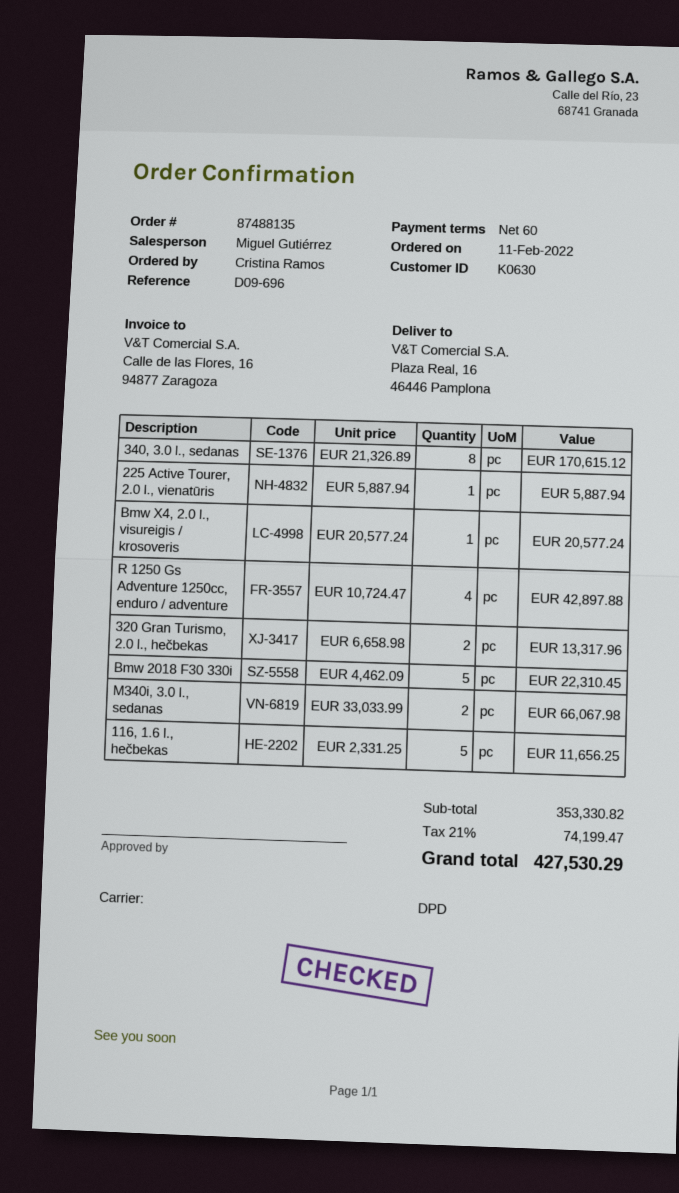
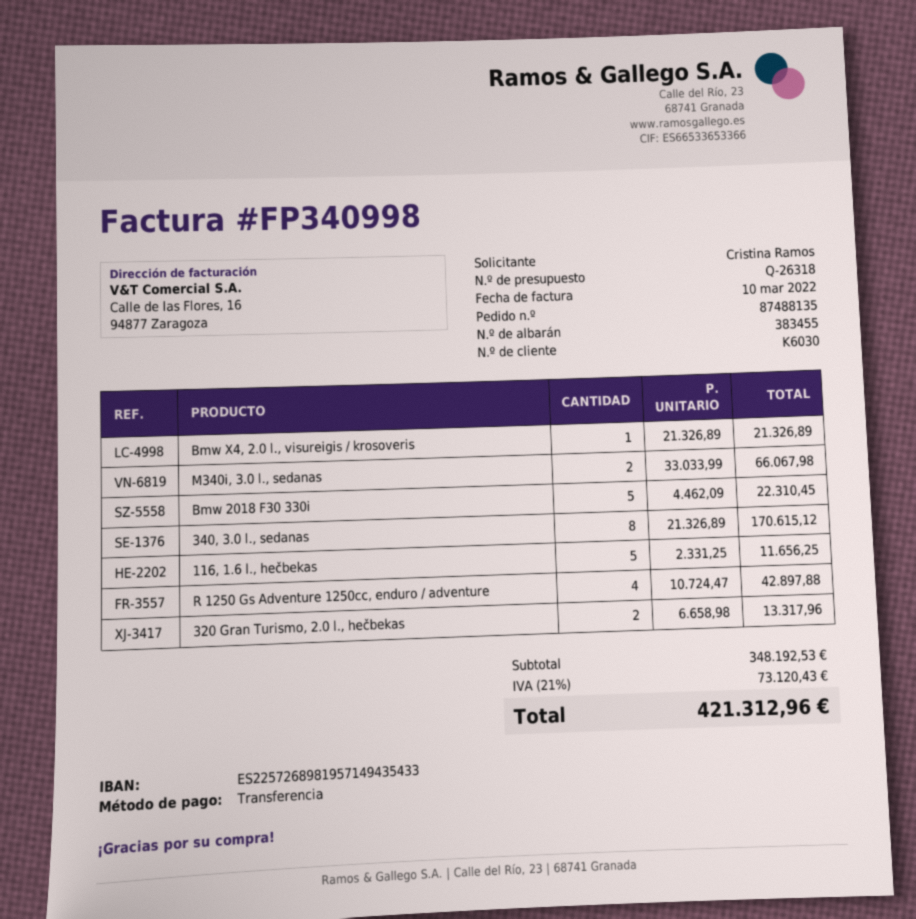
customer number: K0630 -> K6030
225 Active Tourer, 2.0 l., vienatūris: 1 x 5887.94 = 5887.94 -> none
Bmw X4, 2.0 l., visureigis / krosoveris: 1 x 20577.24 = 20577.24 -> 1 x 21326.89 = 21326.89
subtotal: 353330.82 -> 348192.53
tax: 21% = 74199.47 -> 21% = 73120.43
total: 427530.29 -> 421312.96

